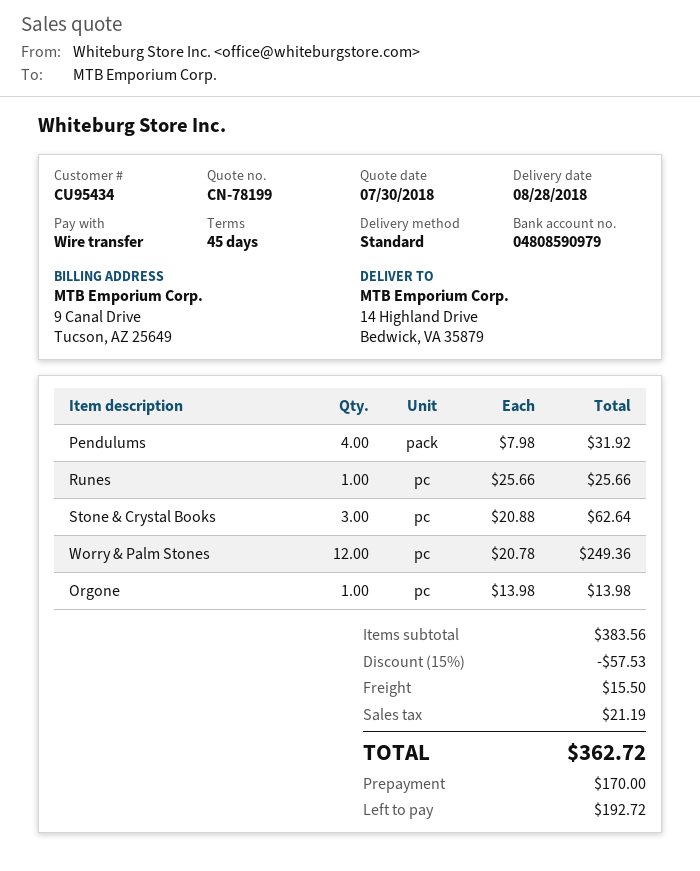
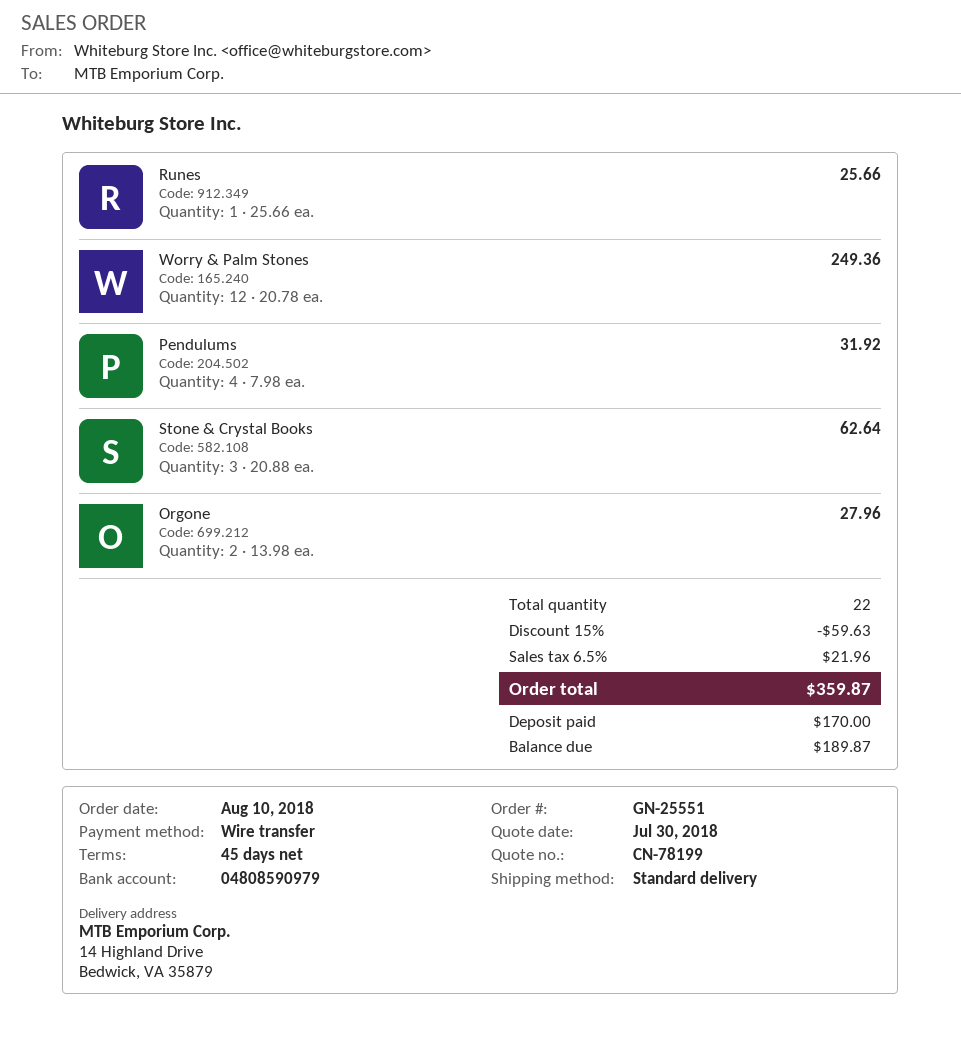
Orgone: 1 x 13.98 = 13.98 -> 2 x 13.98 = 27.96
discount: 15% = 57.53 -> 15% = 59.63
shipping: 15.50 -> none
tax: 21.19 -> 21.96
total: 362.72 -> 359.87
balance: 192.72 -> 189.87

